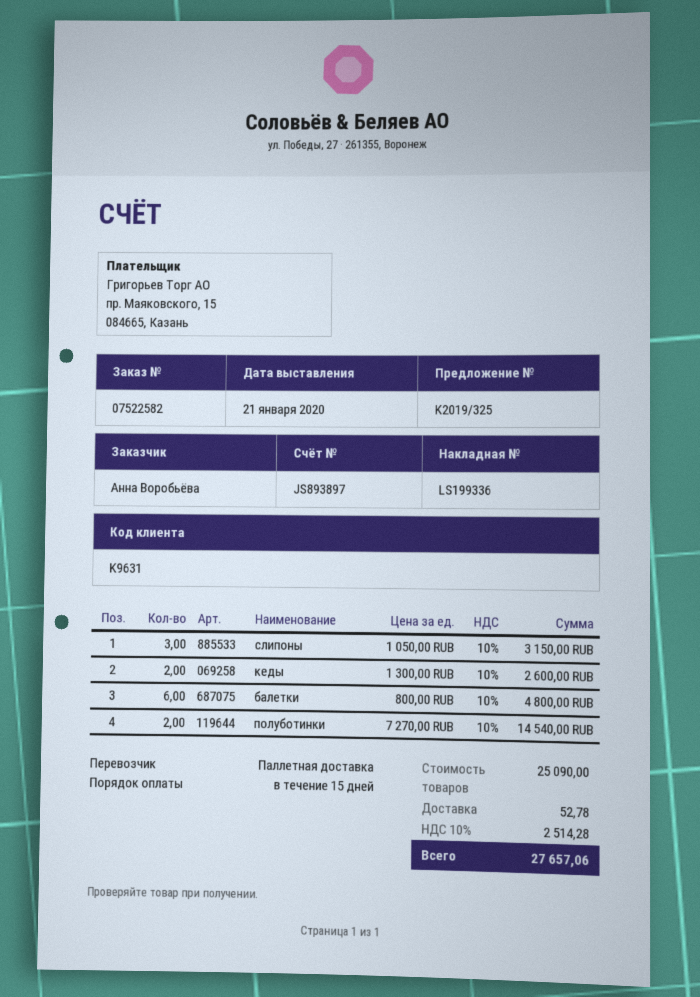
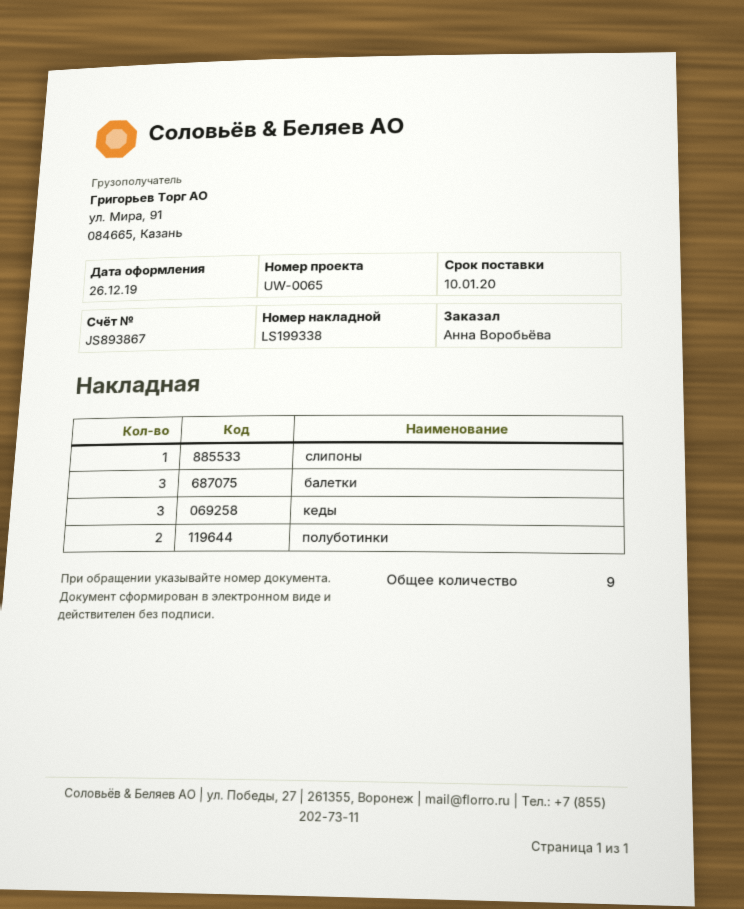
delivery note number: LS199336 -> LS199338
invoice number: JS893897 -> JS893867
слипоны: 3 -> 1
кеды: 2 -> 3
балетки: 6 -> 3

